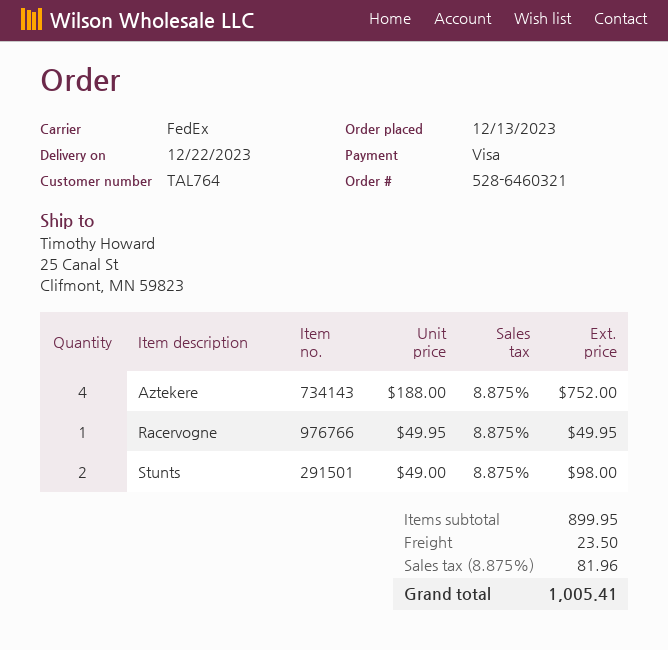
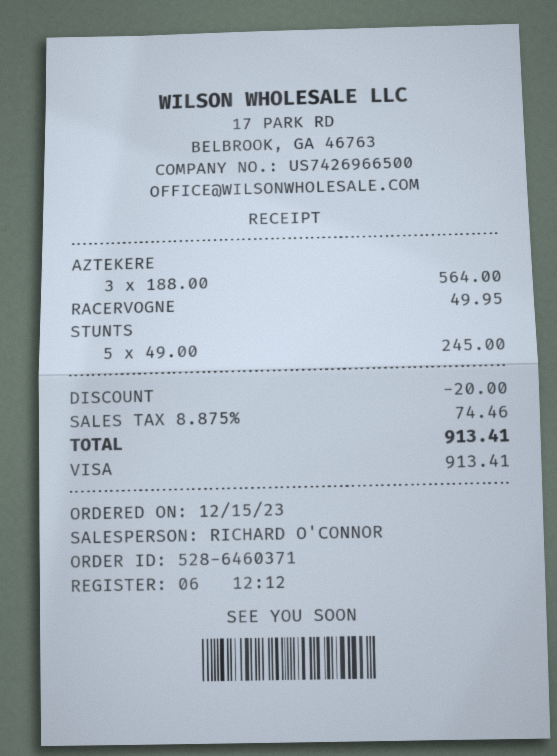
order number: 528-6460321 -> 528-6460371
order date: 2023-12-13 -> 2023-12-15
Aztekere: 4 x 188.00 = 752.00 -> 3 x 188.00 = 564.00
Stunts: 2 x 49.00 = 98.00 -> 5 x 49.00 = 245.00
discount: none -> 20.00
shipping: 23.50 -> none
tax: 8.875% = 81.96 -> 8.875% = 74.46
total: 1005.41 -> 913.41

